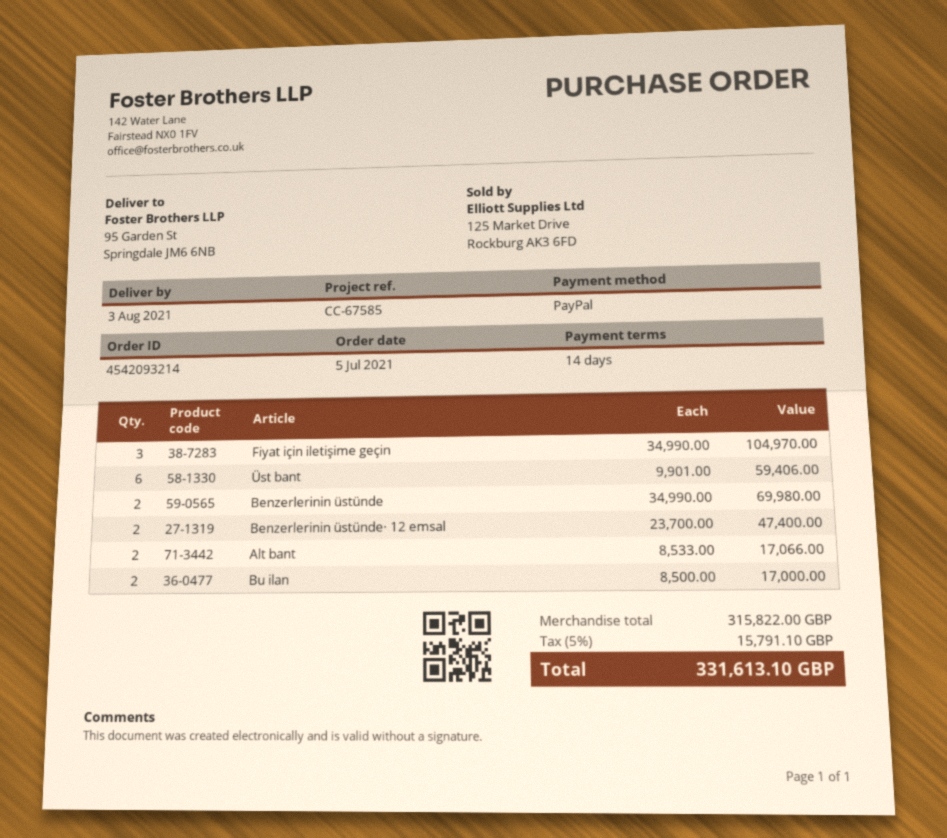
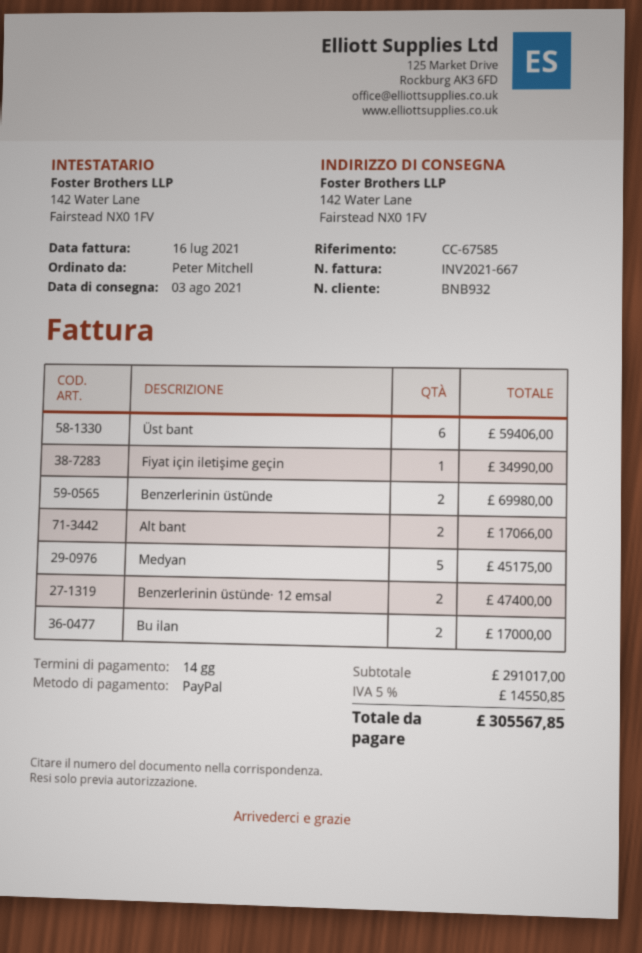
ship to: 95 Garden St, Springdale JM6 6NB -> 142 Water Lane, Fairstead NX0 1FV
Fiyat için iletişime geçin: 3 for 104970.00 -> 1 for 34990.00
Medyan: none -> 5 for 45175.00
subtotal: 315822.00 -> 291017.00
tax: 5% = 15791.10 -> 5% = 14550.85
total: 331613.10 -> 305567.85

